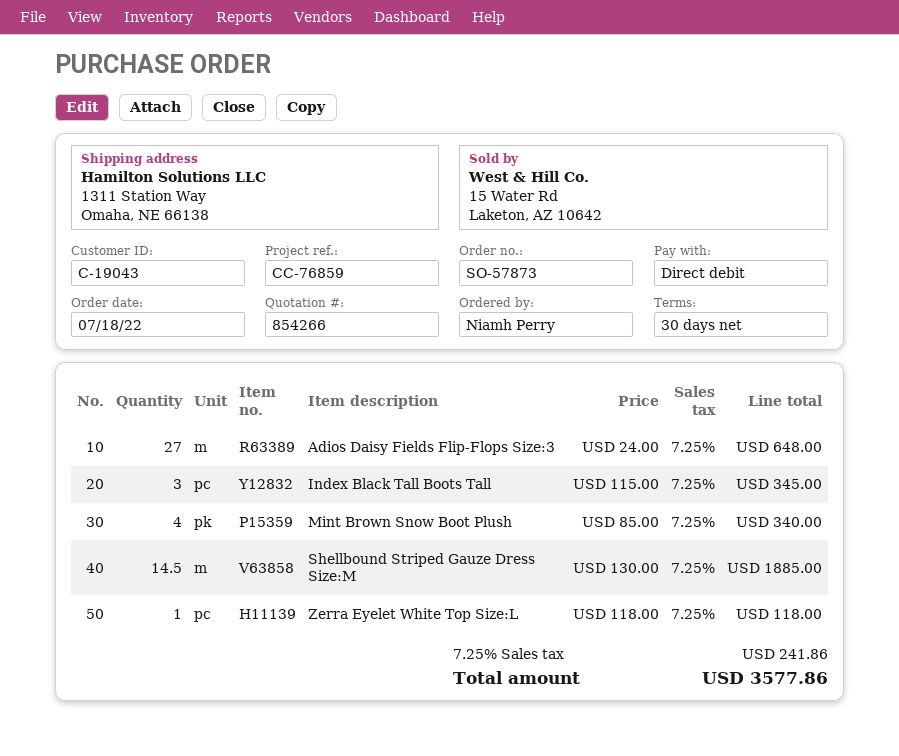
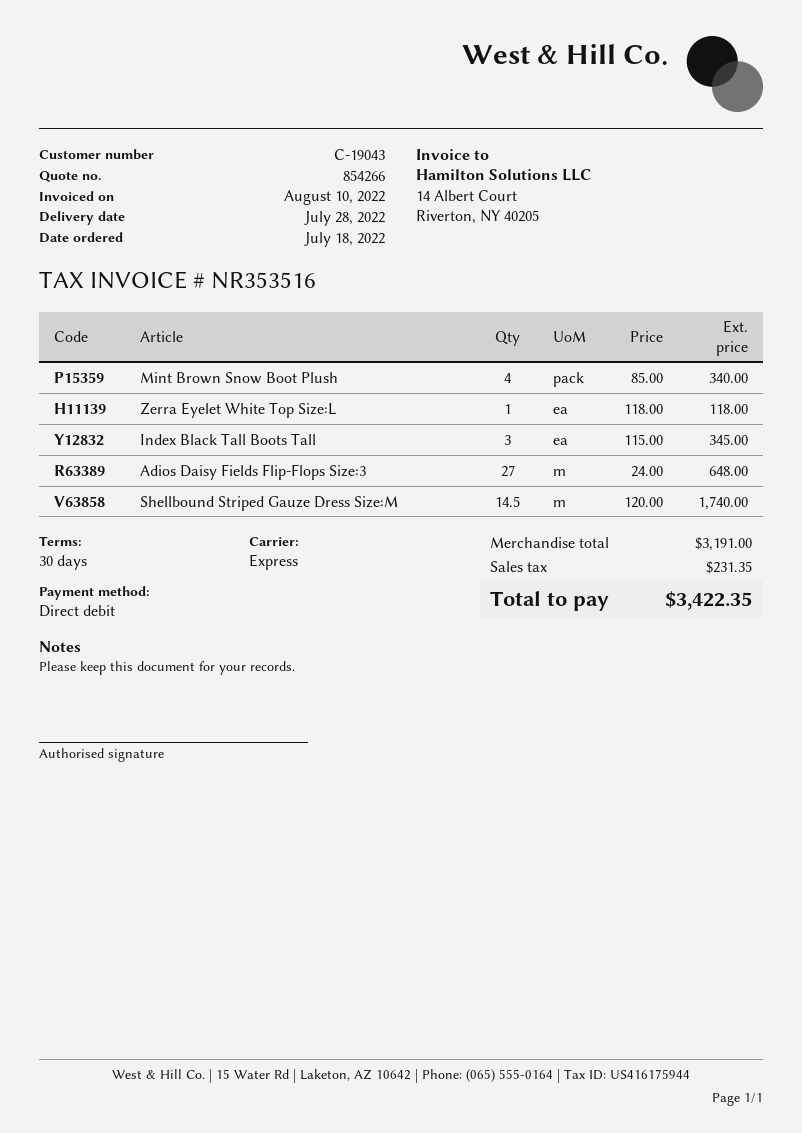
Shellbound Striped Gauze Dress Size:M: 14.5 x 130.00 = 1885.00 -> 14.5 x 120.00 = 1740.00
tax: 241.86 -> 231.35
total: 3577.86 -> 3422.35

